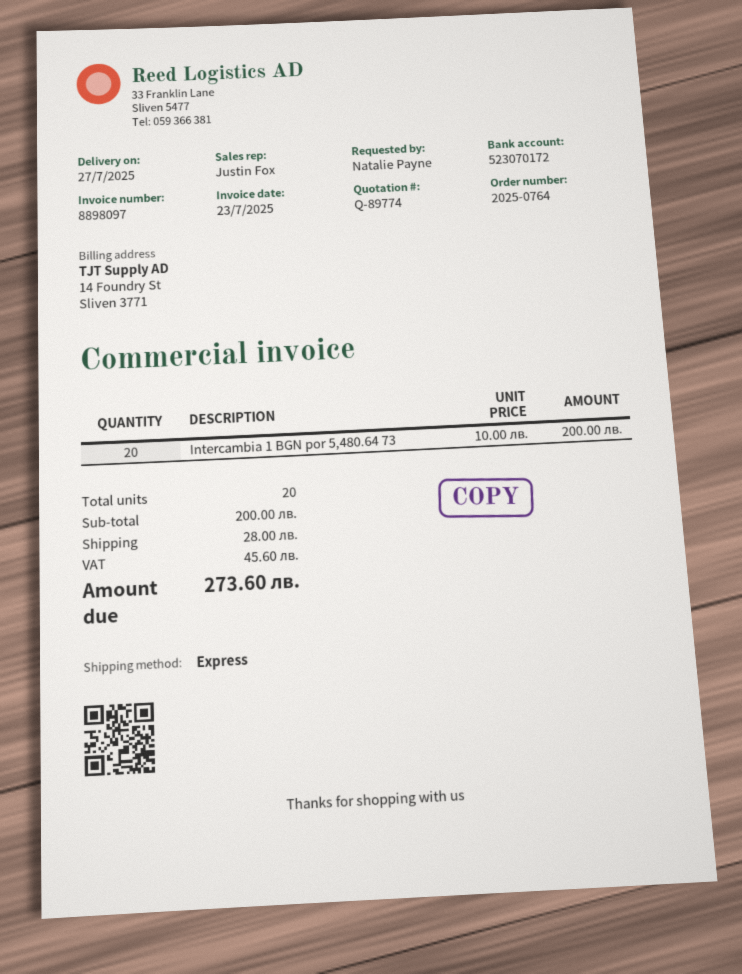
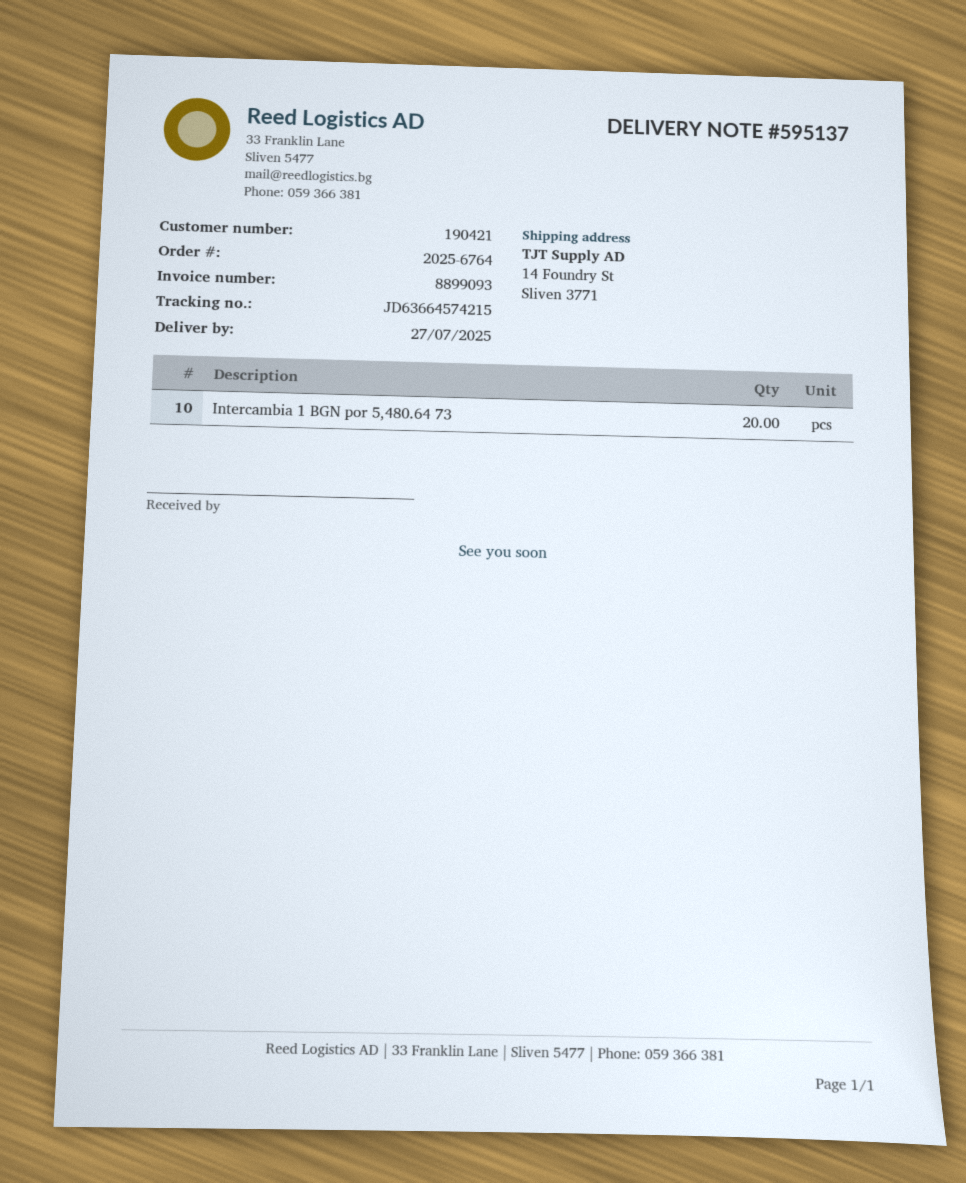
order number: 2025-0764 -> 2025-6764
invoice number: 8898097 -> 8899093

